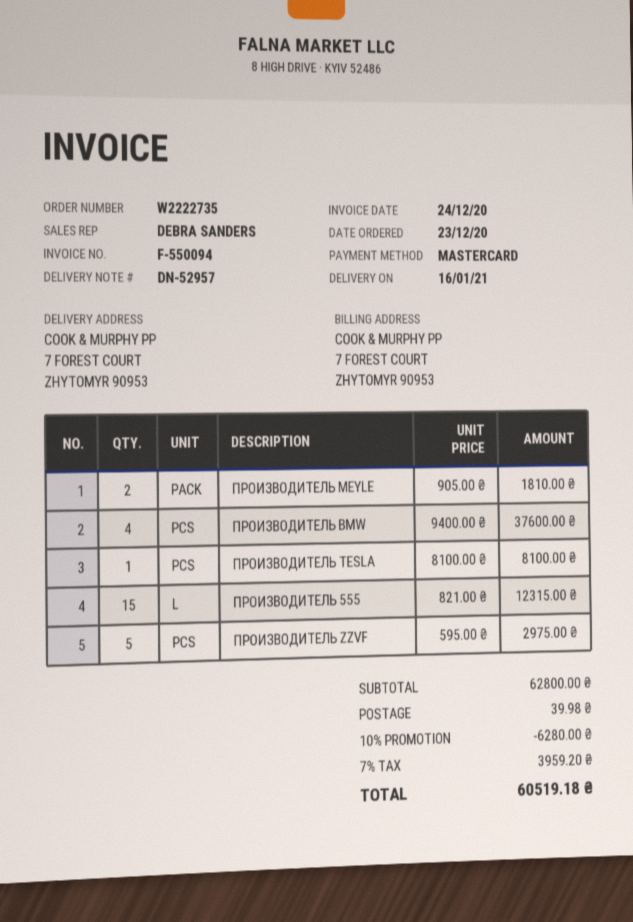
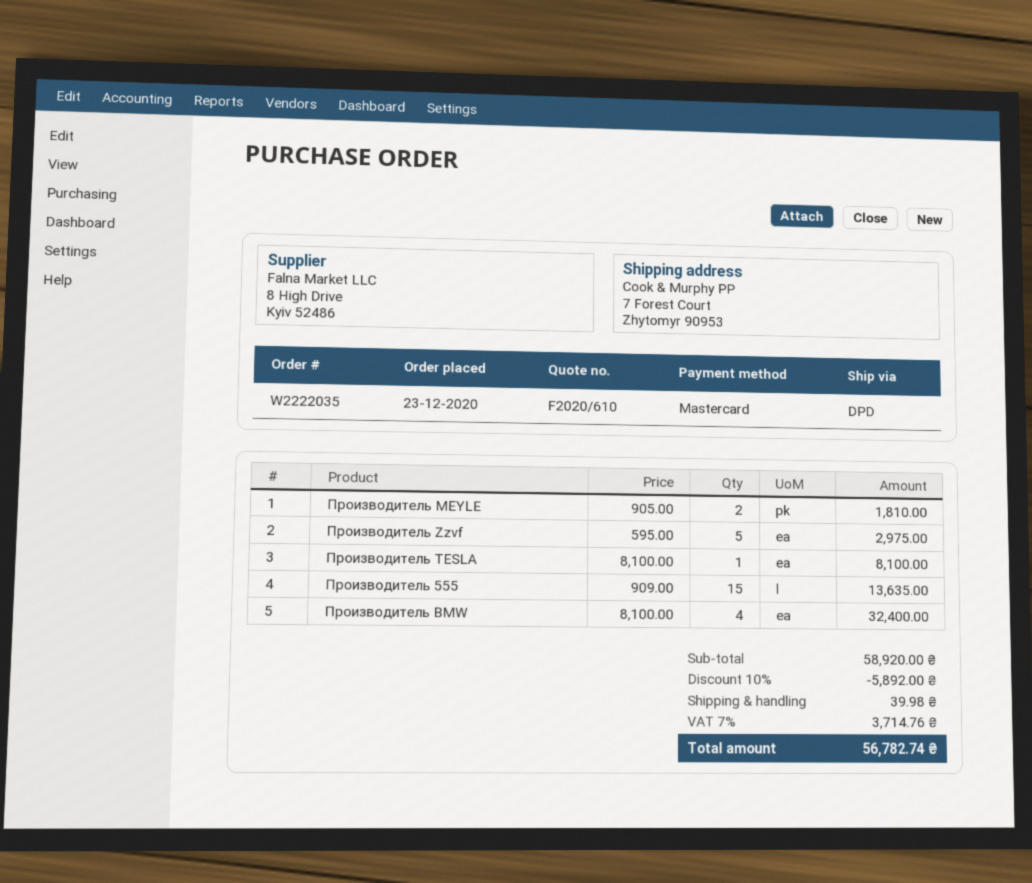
order number: W2222735 -> W2222035
ПРОИЗВОДИТЕЛЬ BMW: 4 x 9400.00 = 37600.00 -> 4 x 8100.00 = 32400.00
ПРОИЗВОДИТЕЛЬ 555: 15 x 821.00 = 12315.00 -> 15 x 909.00 = 13635.00
subtotal: 62800.00 -> 58920.00
discount: 10% = 6280.00 -> 10% = 5892.00
tax: 7% = 3959.20 -> 7% = 3714.76
total: 60519.18 -> 56782.74

